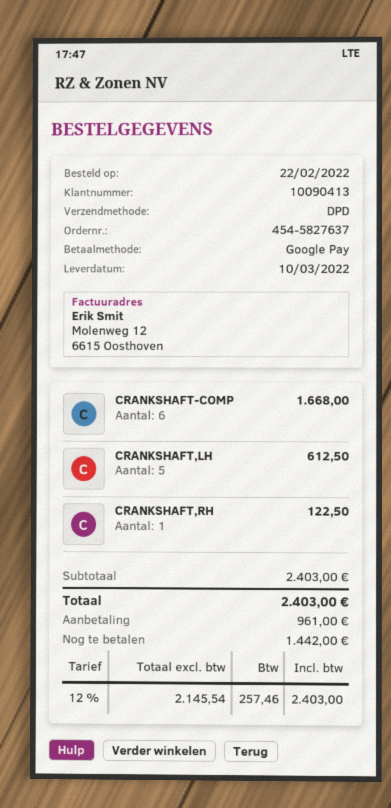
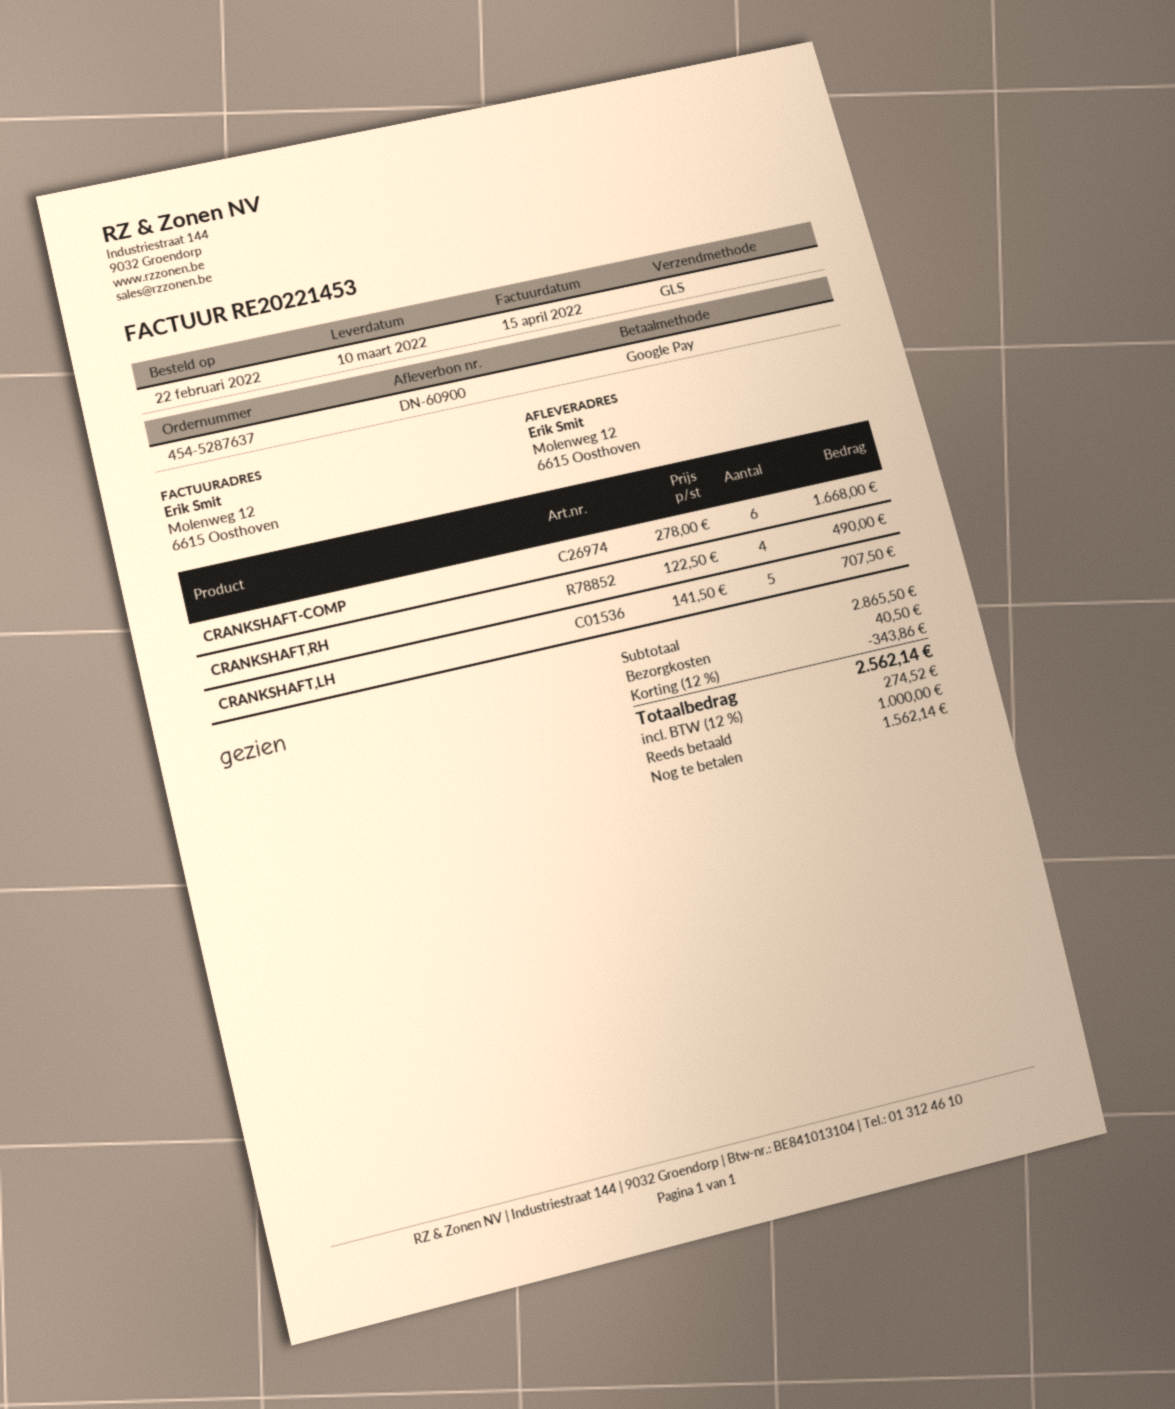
order number: 454-5827637 -> 454-5287637
shipping method: DPD -> GLS
CRANKSHAFT,LH: 5 for 612.50 -> 5 for 707.50
CRANKSHAFT,RH: 1 for 122.50 -> 4 for 490.00
subtotal: 2403.00 -> 2865.50
discount: none -> 12% = 343.86
shipping: none -> 40.50
tax: 12% = 257.46 -> 12% = 274.52
total: 2403.00 -> 2562.14
deposit: 961.00 -> 1000.00
balance: 1442.00 -> 1562.14

